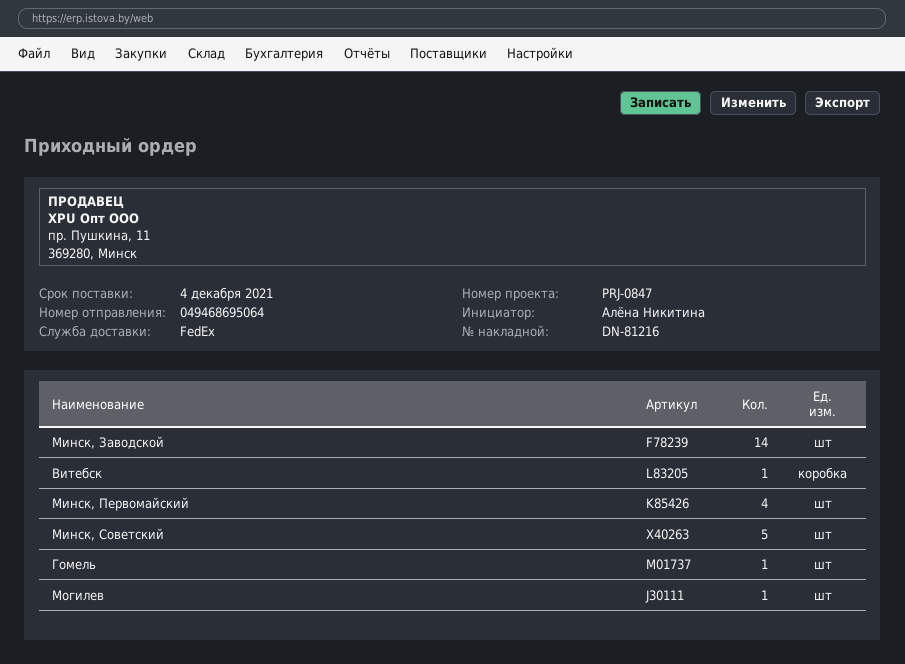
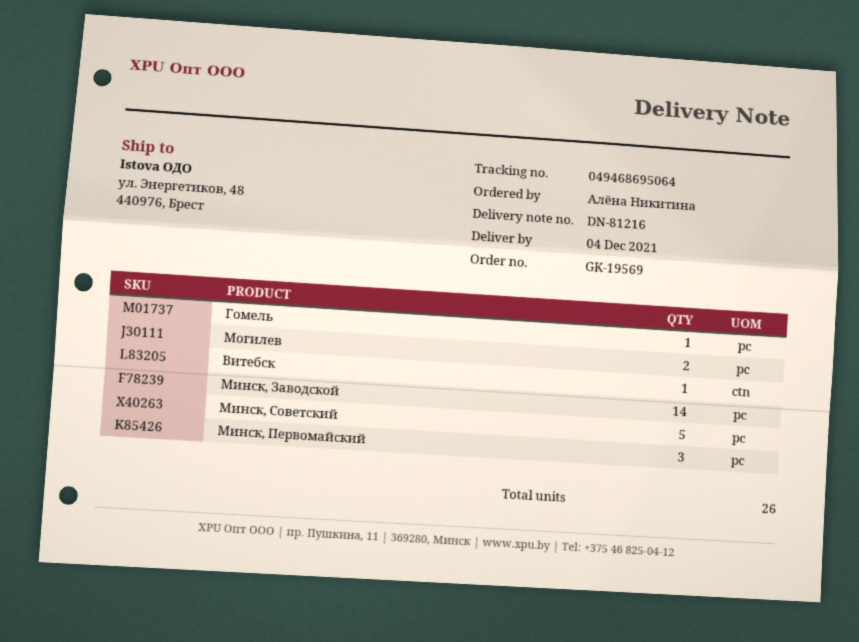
Минск, Первомайский: 4 -> 3
Могилев: 1 -> 2

